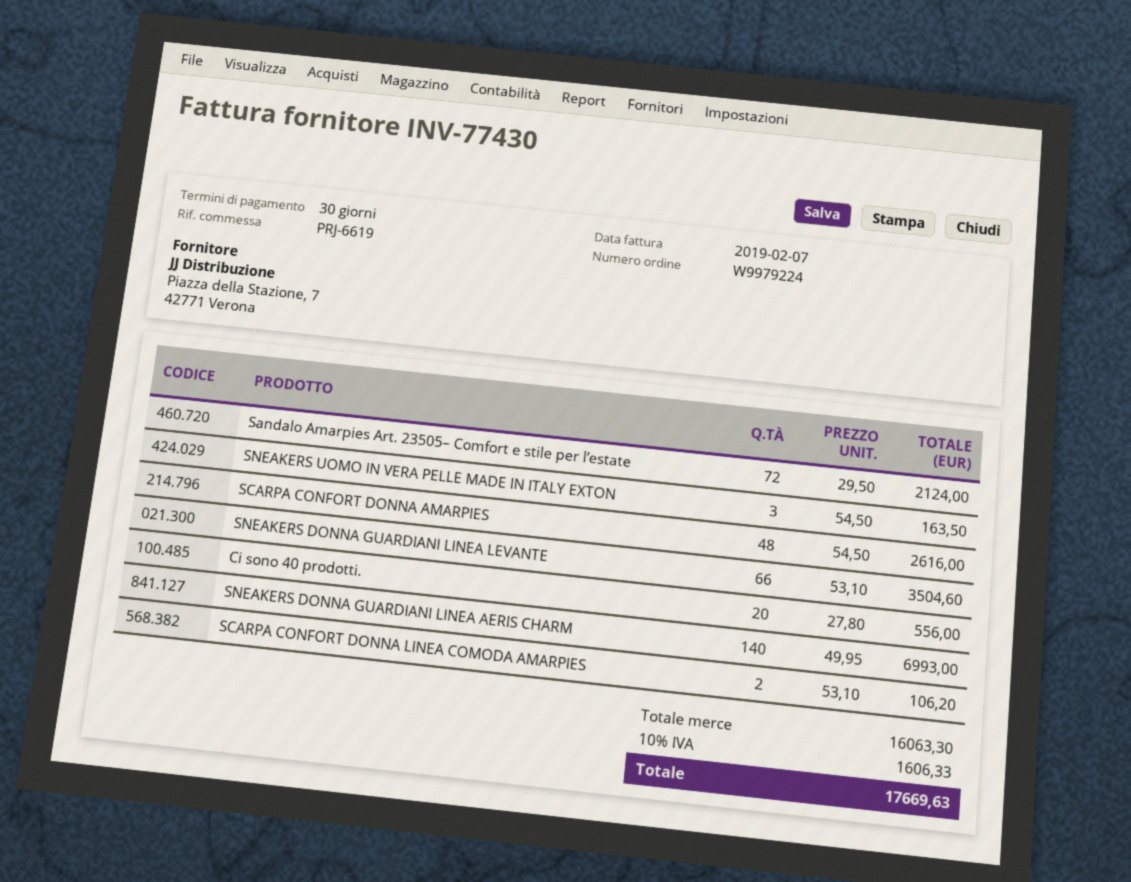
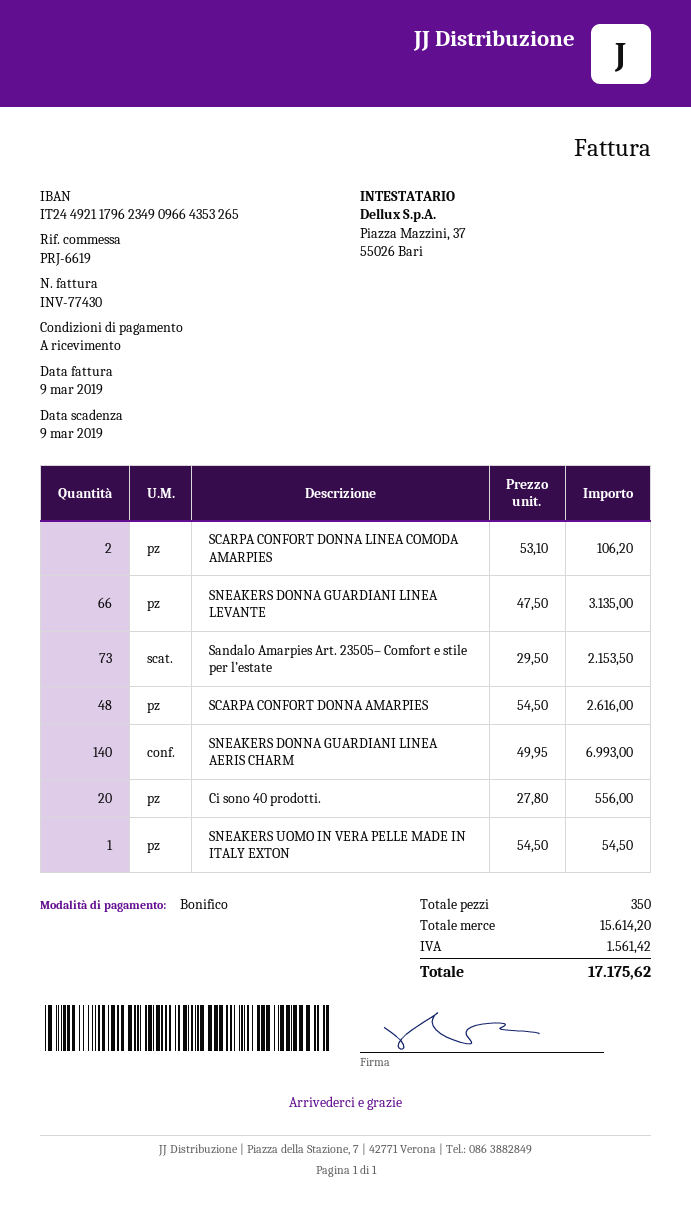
invoice date: 2019-02-07 -> 2019-03-09
payment terms: 30 days -> on receipt
Sandalo Amarpies Art. 23505– Comfort e stile per l’estate: 72 x 29.50 = 2124.00 -> 73 x 29.50 = 2153.50
SNEAKERS UOMO IN VERA PELLE MADE IN ITALY EXTON: 3 x 54.50 = 163.50 -> 1 x 54.50 = 54.50
SNEAKERS DONNA GUARDIANI LINEA LEVANTE: 66 x 53.10 = 3504.60 -> 66 x 47.50 = 3135.00
subtotal: 16063.30 -> 15614.20
tax: 1606.33 -> 1561.42
total: 17669.63 -> 17175.62

